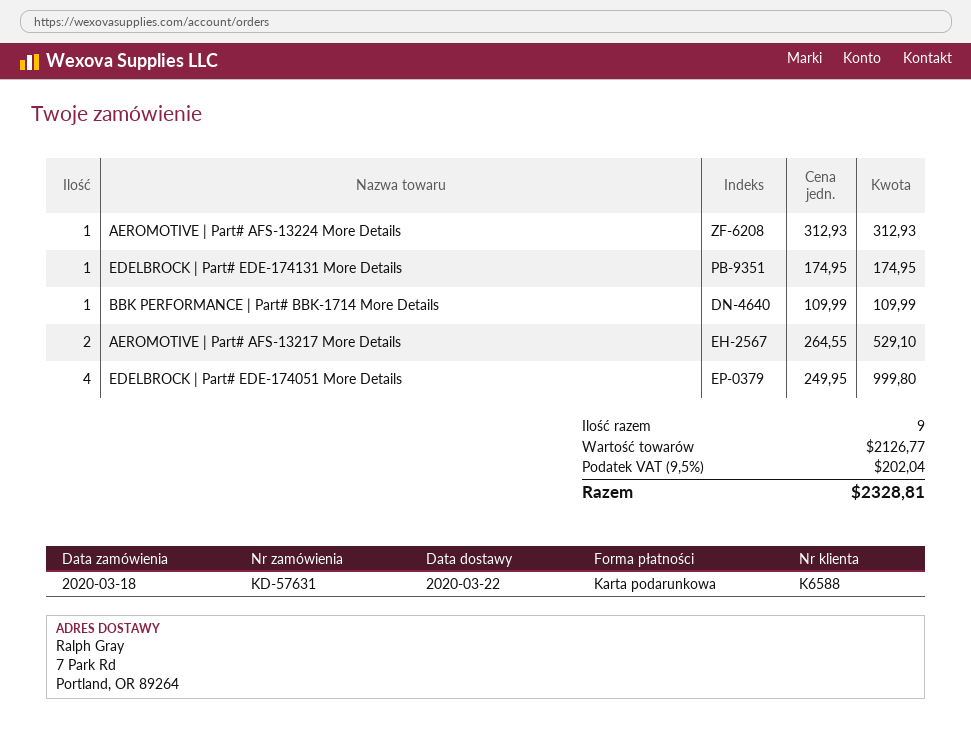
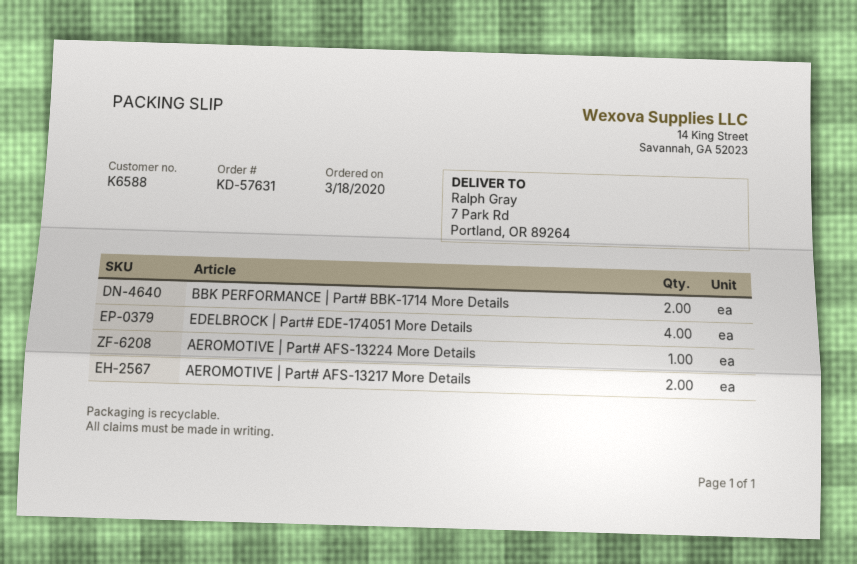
EDELBROCK | Part# EDE-174131 More Details: 1 -> none
BBK PERFORMANCE | Part# BBK-1714 More Details: 1 -> 2

